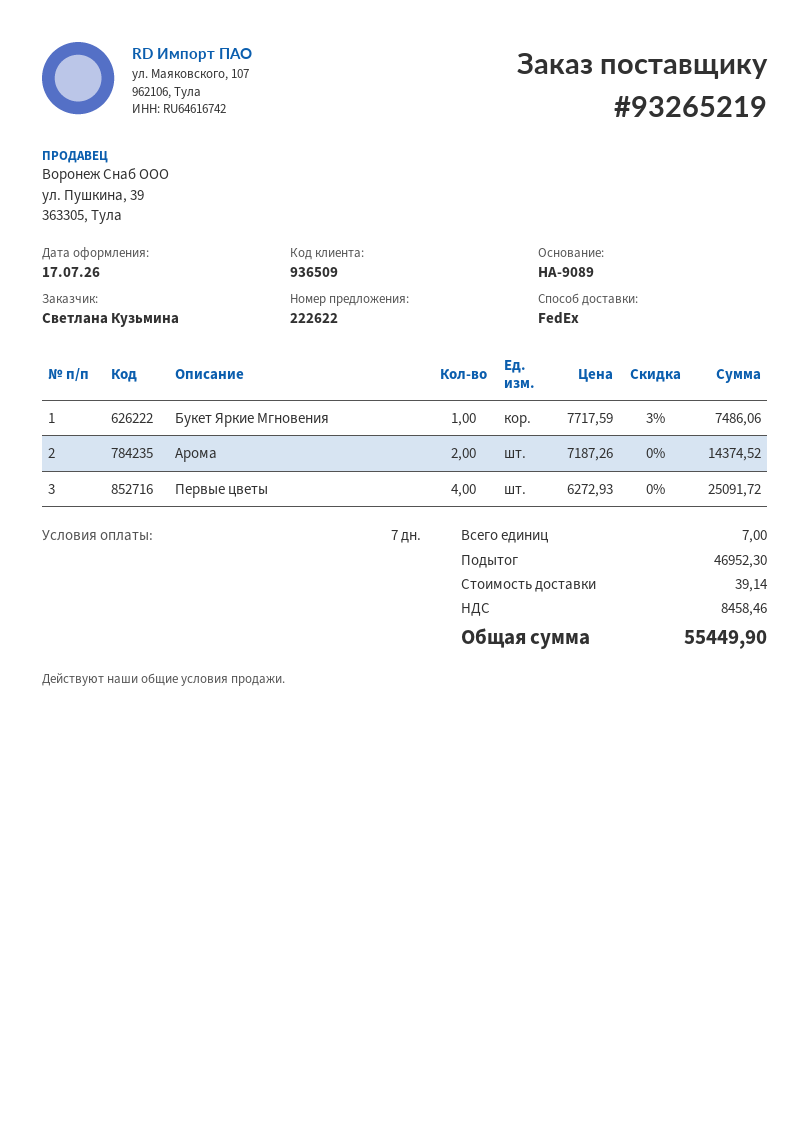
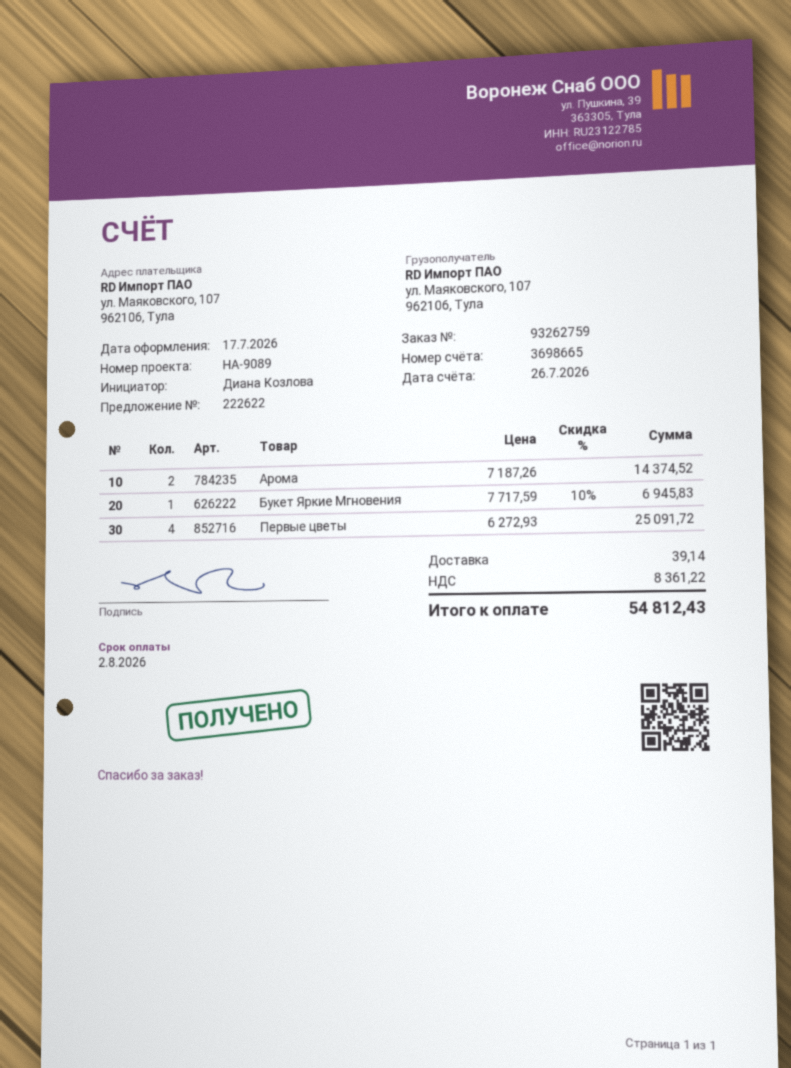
order number: 93265219 -> 93262759
ordered by: Светлана Кузьмина -> Диана Козлова
Букет Яркие Мгновения: 1 x 7717.59 - 3% = 7486.06 -> 1 x 7717.59 - 10% = 6945.83
tax: 8458.46 -> 8361.22
total: 55449.90 -> 54812.43

